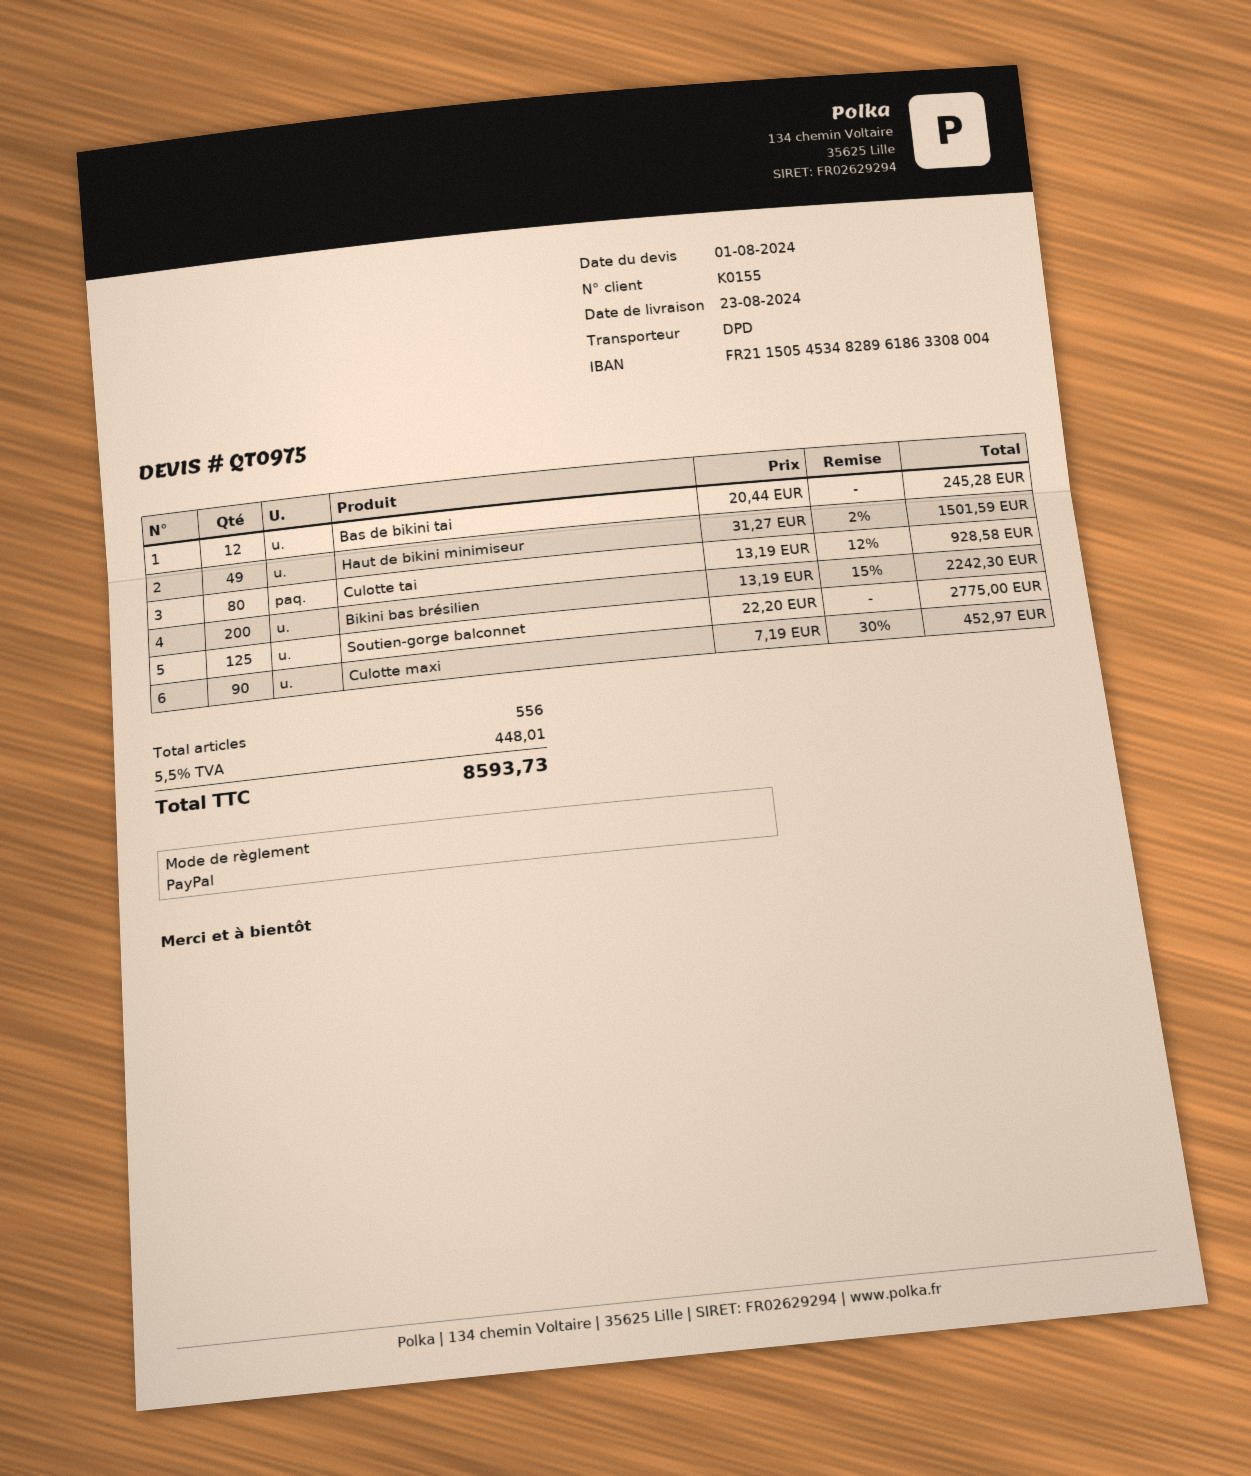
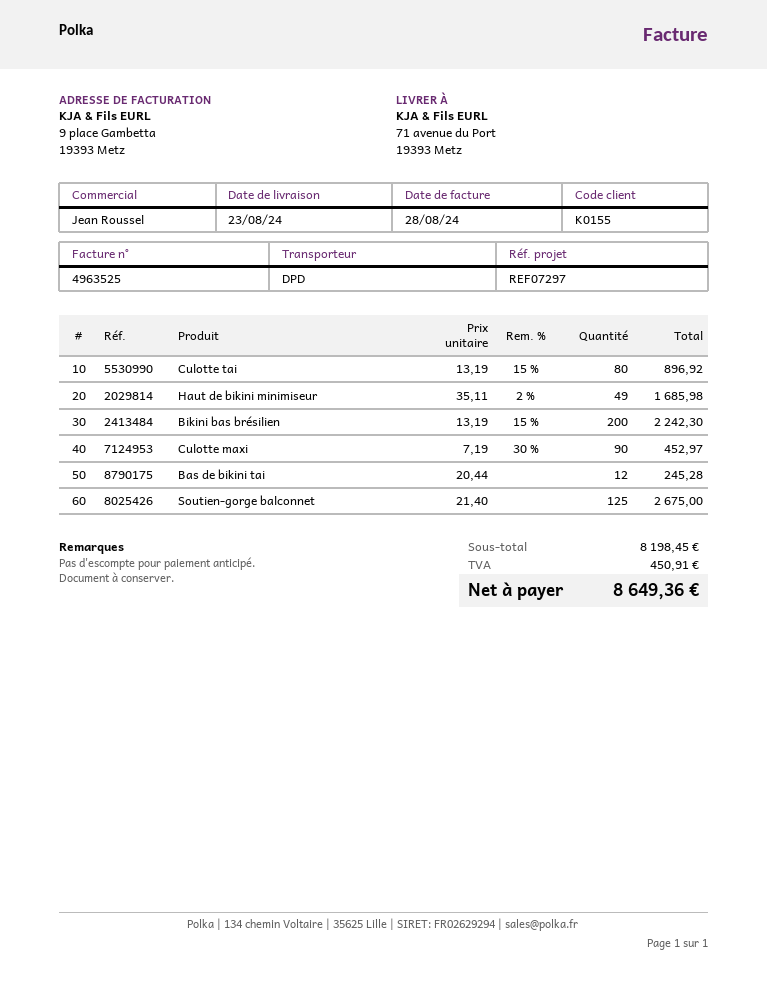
Haut de bikini minimiseur: 49 x 31.27 - 2% = 1501.59 -> 49 x 35.11 - 2% = 1685.98
Culotte tai: 80 x 13.19 - 12% = 928.58 -> 80 x 13.19 - 15% = 896.92
Soutien-gorge balconnet: 125 x 22.20 = 2775.00 -> 125 x 21.40 = 2675.00
tax: 448.01 -> 450.91
total: 8593.73 -> 8649.36

